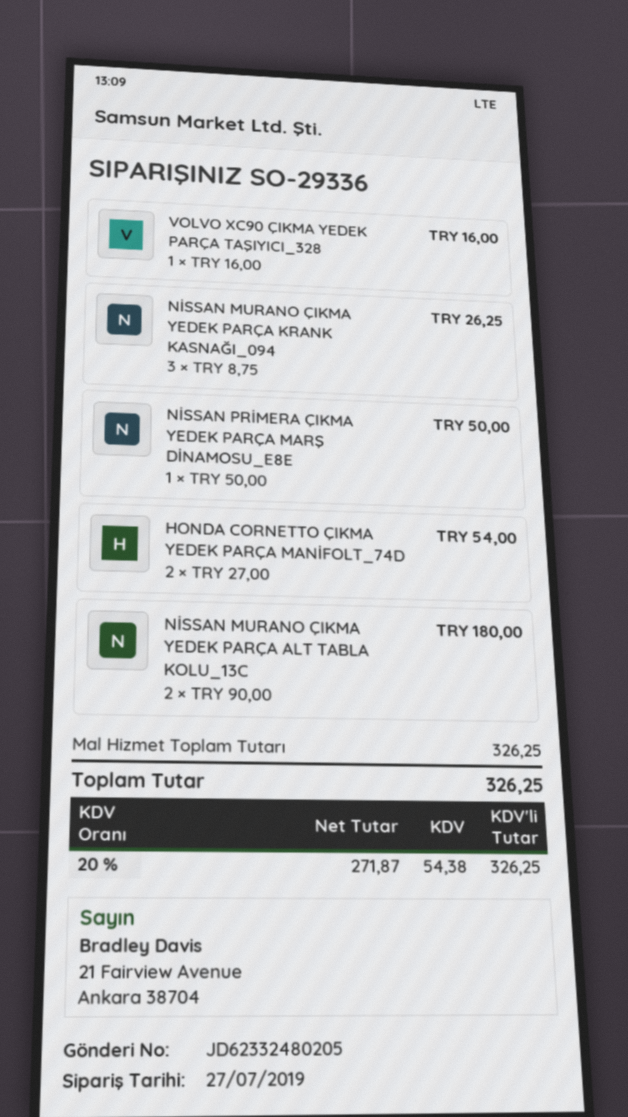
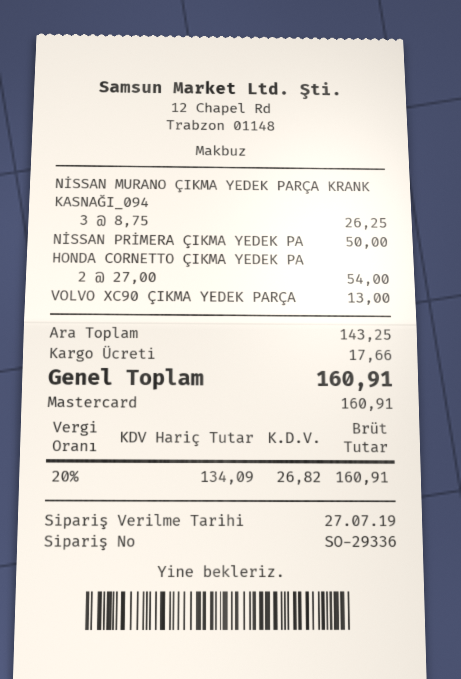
VOLVO XC90 ÇIKMA YEDEK PARÇA TAŞIYICI_328: 1 x 16.00 = 16.00 -> 1 x 13.00 = 13.00
NİSSAN MURANO ÇIKMA YEDEK PARÇA ALT TABLA KOLU_13C: 2 x 90.00 = 180.00 -> none
subtotal: 326.25 -> 143.25
shipping: none -> 17.66
net: 271.87 -> 134.09
tax: 20% = 54.38 -> 20% = 26.82
total: 326.25 -> 160.91

